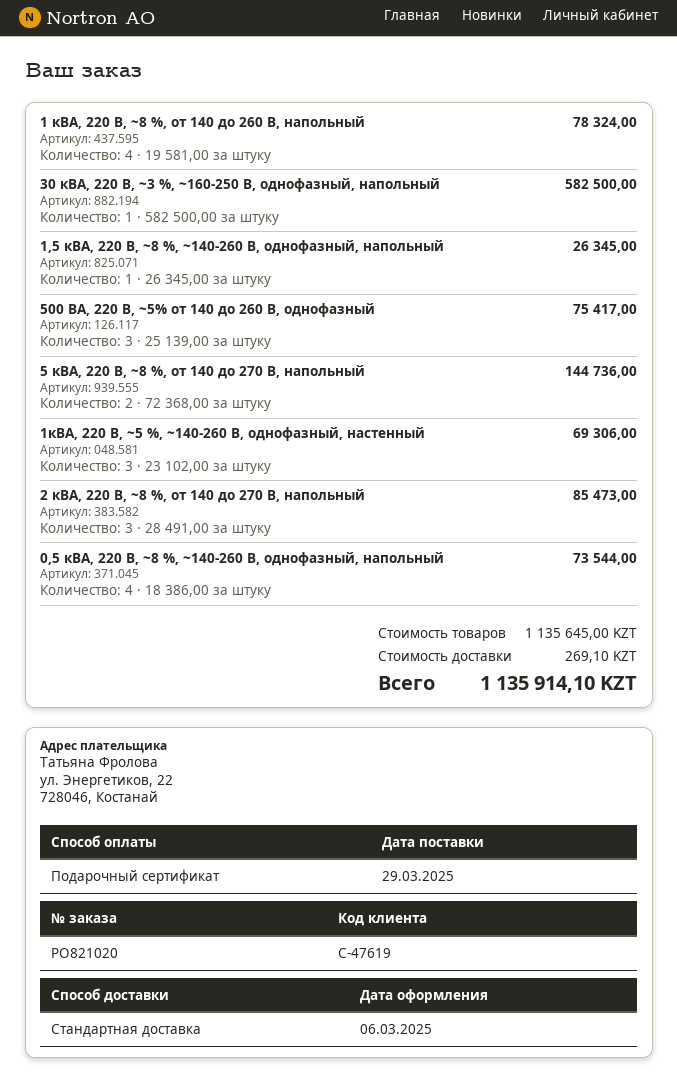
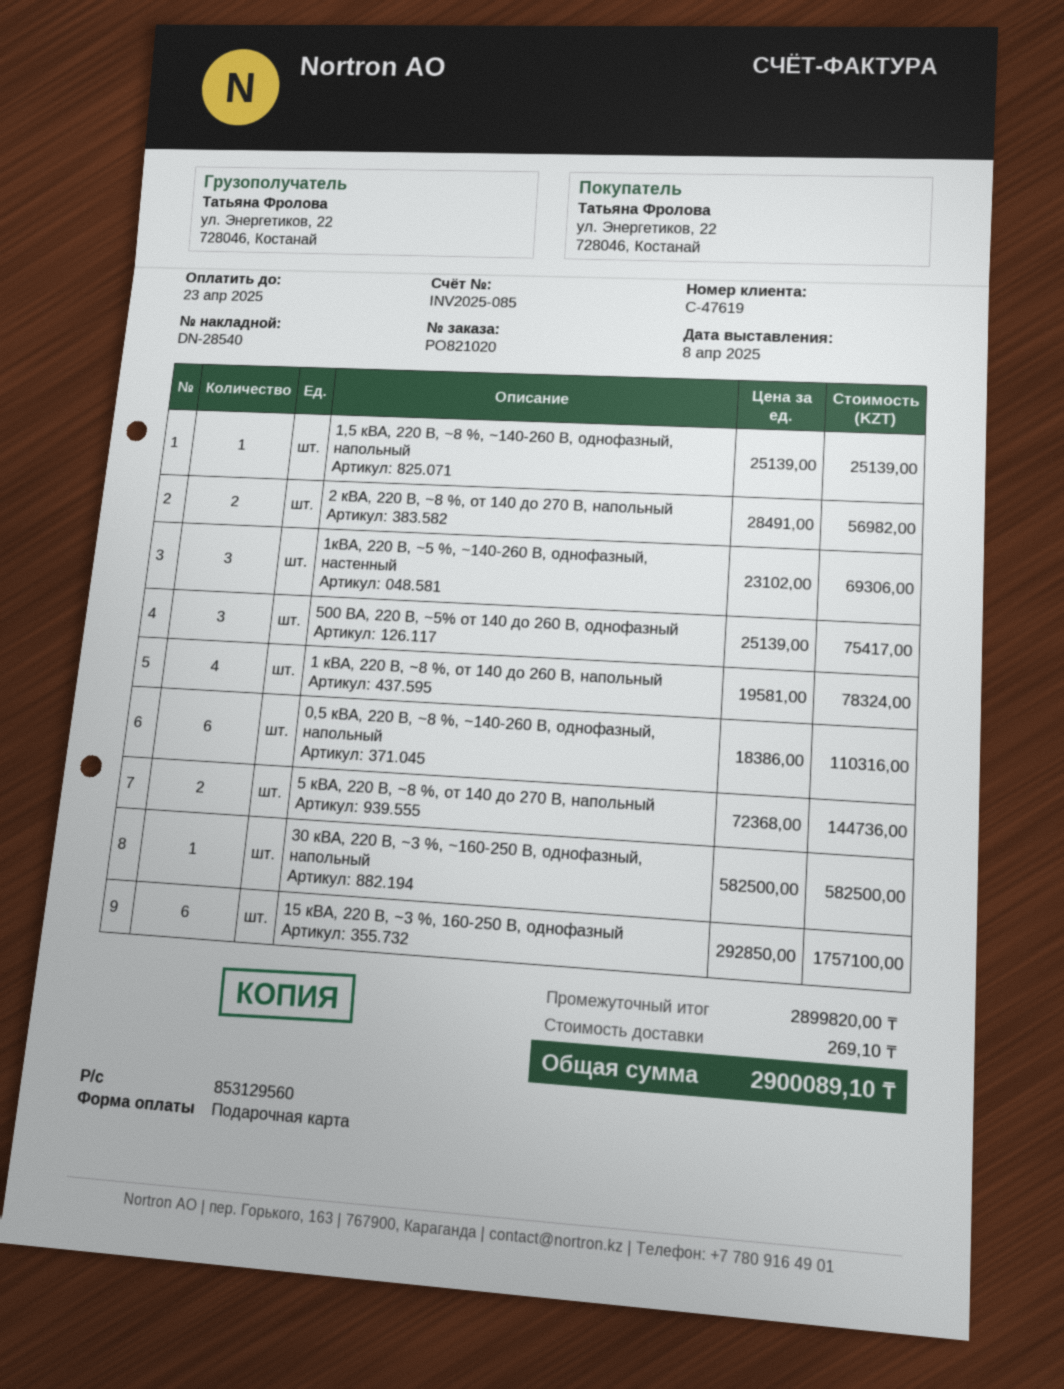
1,5 кВА, 220 В, ~8 %, ~140-260 В, однофазный, напольный: 1 x 26345.00 = 26345.00 -> 1 x 25139.00 = 25139.00
2 кВА, 220 В, ~8 %, от 140 до 270 В, напольный: 3 x 28491.00 = 85473.00 -> 2 x 28491.00 = 56982.00
0,5 кВА, 220 В, ~8 %, ~140-260 В, однофазный, напольный: 4 x 18386.00 = 73544.00 -> 6 x 18386.00 = 110316.00
15 кВА, 220 В, ~3 %, 160-250 В, однофазный: none -> 6 x 292850.00 = 1757100.00
subtotal: 1135645.00 -> 2899820.00
total: 1135914.10 -> 2900089.10

